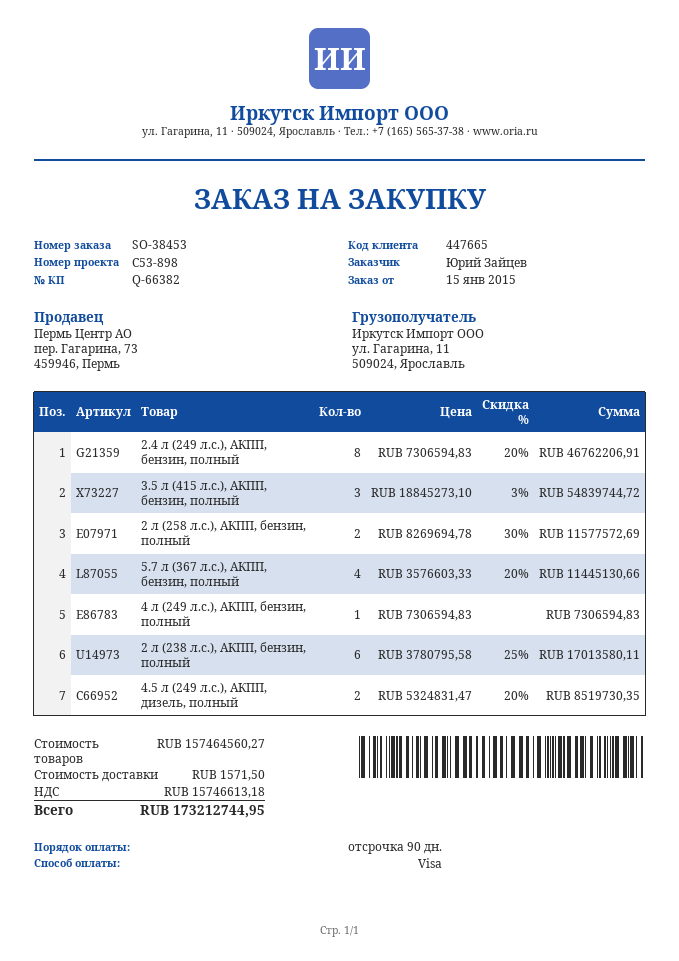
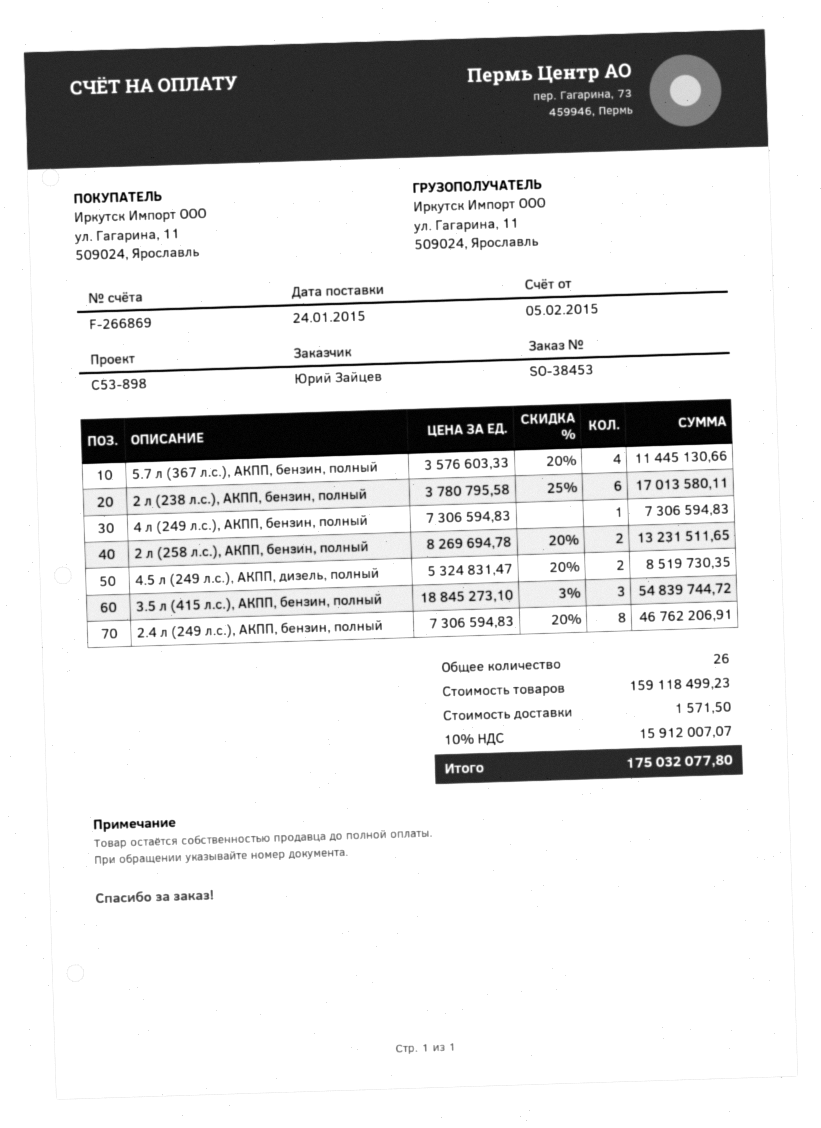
2 л (258 л.с.), АКПП, бензин, полный: 2 x 8269694.78 - 30% = 11577572.69 -> 2 x 8269694.78 - 20% = 13231511.65
subtotal: 157464560.27 -> 159118499.23
tax: 15746613.18 -> 15912007.07
total: 173212744.95 -> 175032077.80

